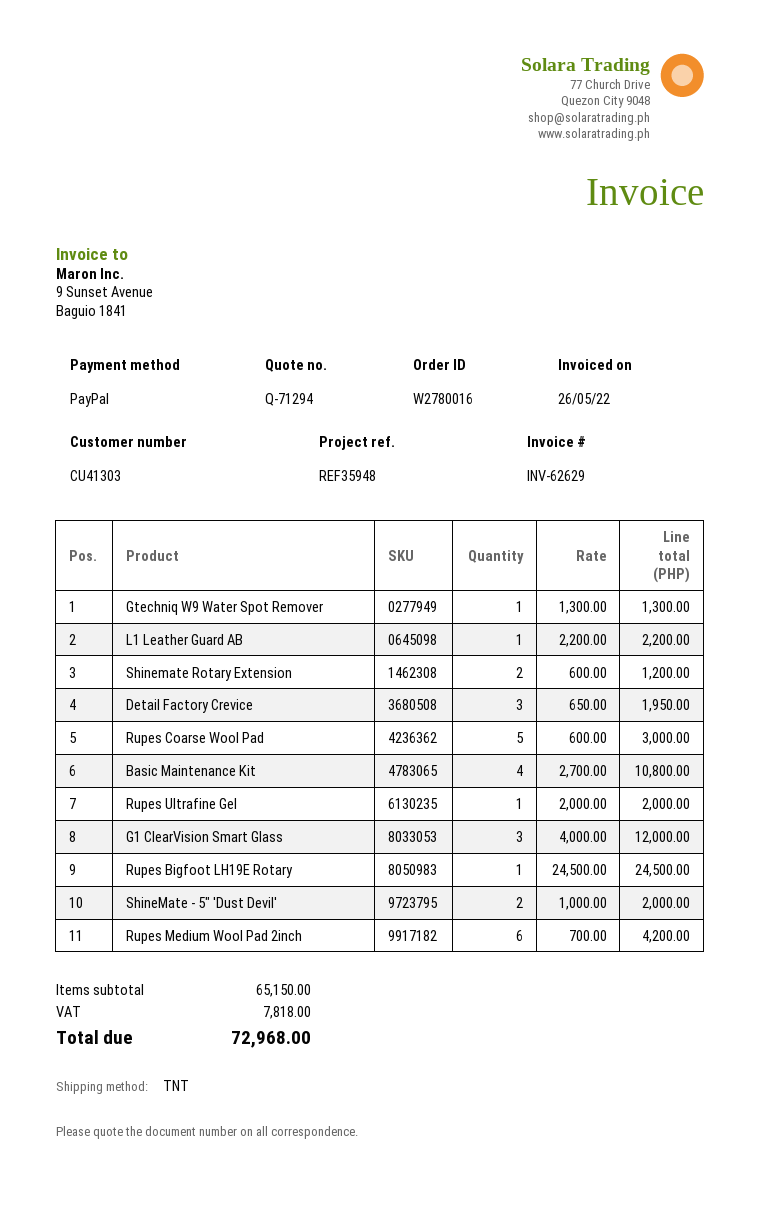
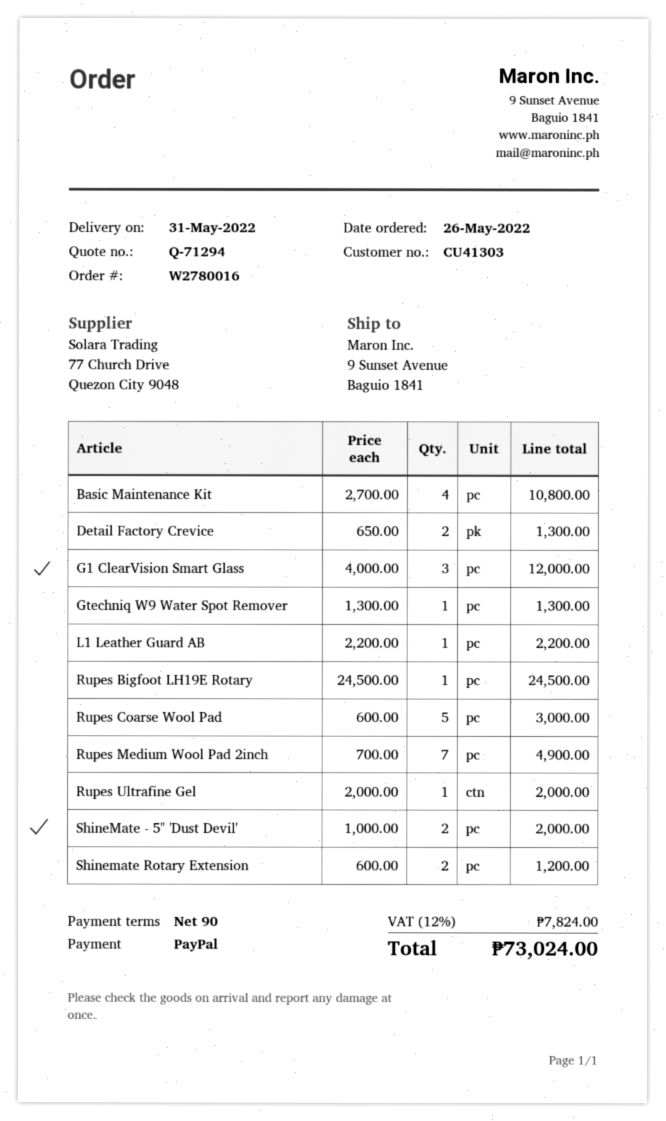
Detail Factory Crevice: 3 x 650.00 = 1950.00 -> 2 x 650.00 = 1300.00
Rupes Medium Wool Pad 2inch: 6 x 700.00 = 4200.00 -> 7 x 700.00 = 4900.00
tax: 7818.00 -> 7824.00
total: 72968.00 -> 73024.00

